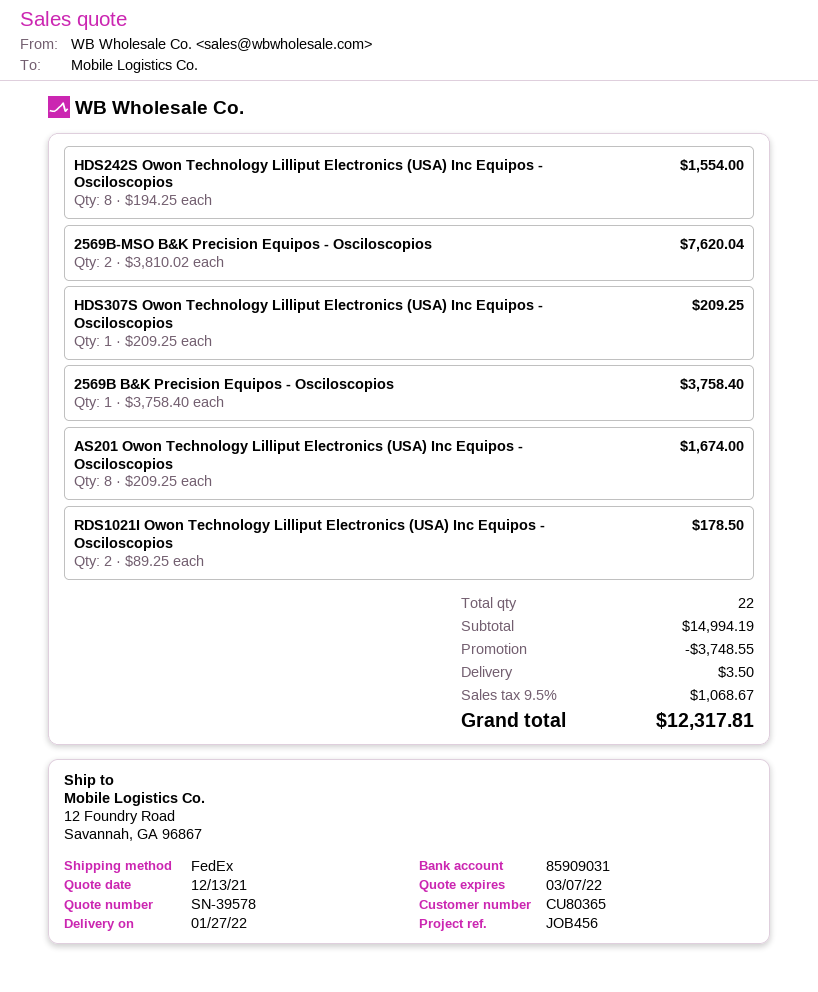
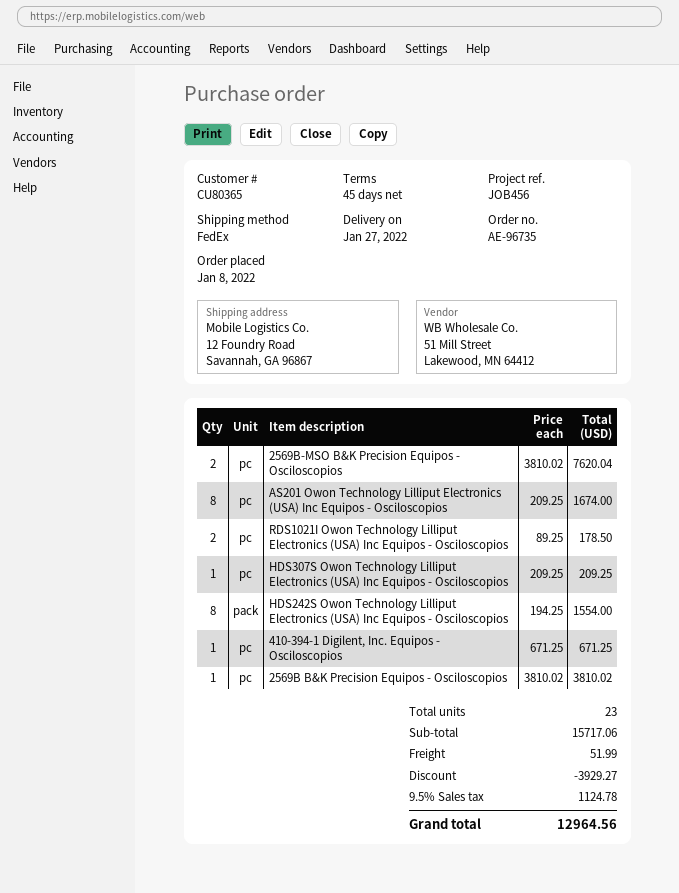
2569B B&K Precision Equipos - Osciloscopios: 1 x 3758.40 = 3758.40 -> 1 x 3810.02 = 3810.02
410-394-1 Digilent, Inc. Equipos - Osciloscopios: none -> 1 x 671.25 = 671.25
total quantity: 22 -> 23
subtotal: 14994.19 -> 15717.06
discount: 3748.55 -> 3929.27
shipping: 3.50 -> 51.99
tax: 9.5% = 1068.67 -> 9.5% = 1124.78
total: 12317.81 -> 12964.56

